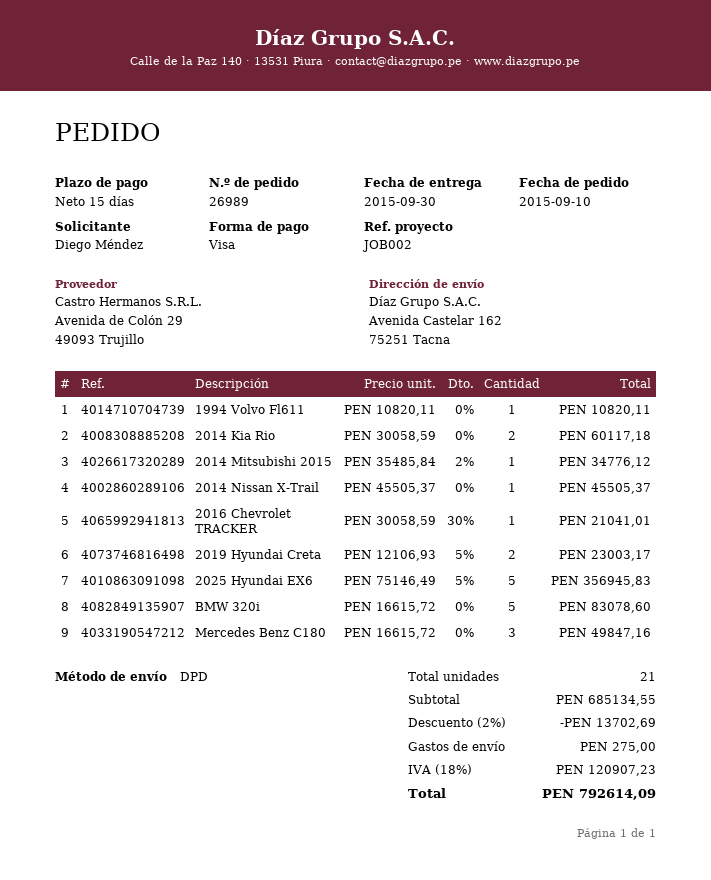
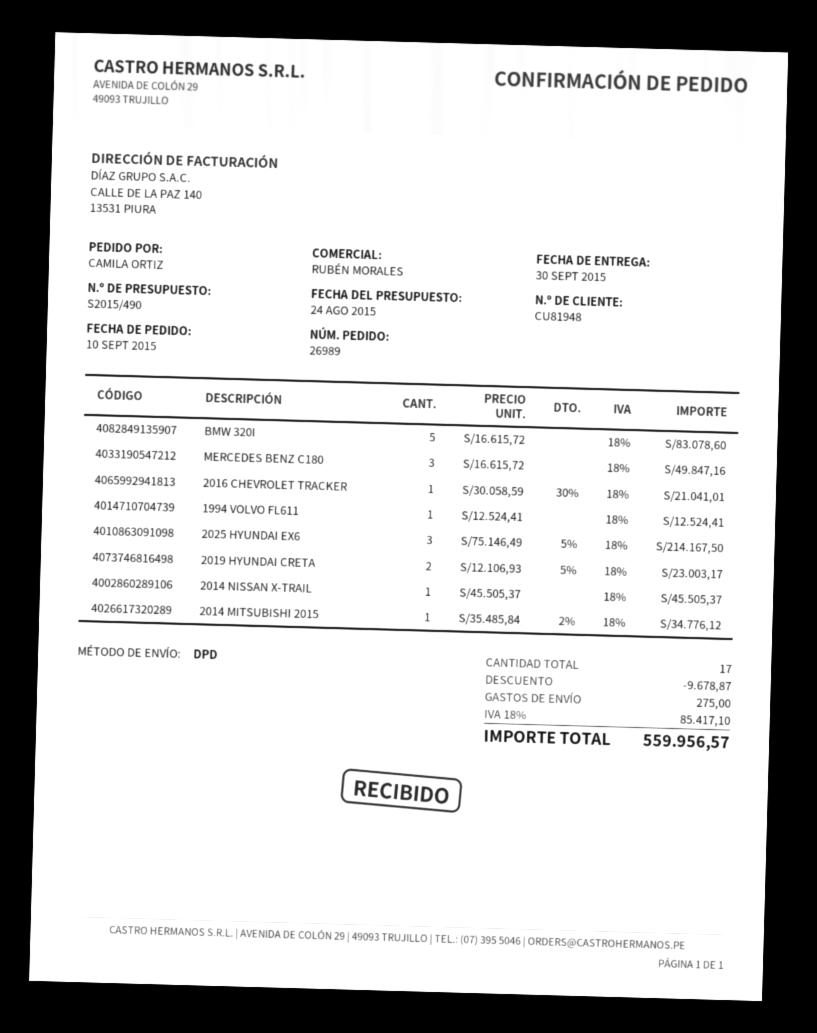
ordered by: Diego Méndez -> CAMILA ORTIZ
1994 Volvo Fl611: 1 x 10820.11 = 10820.11 -> 1 x 12524.41 = 12524.41
2014 Kia Rio: 2 x 30058.59 = 60117.18 -> none
2025 Hyundai EX6: 5 x 75146.49 - 5% = 356945.83 -> 3 x 75146.49 - 5% = 214167.50
total quantity: 21 -> 17
discount: 13702.69 -> 9678.87
tax: 18% = 120907.23 -> 18% = 85417.10
total: 792614.09 -> 559956.57

